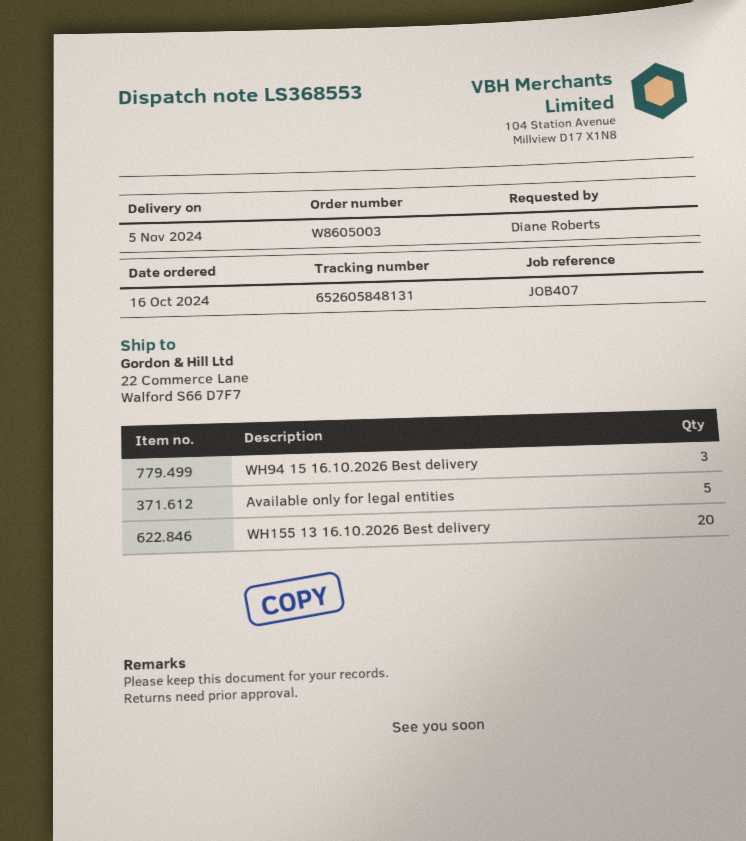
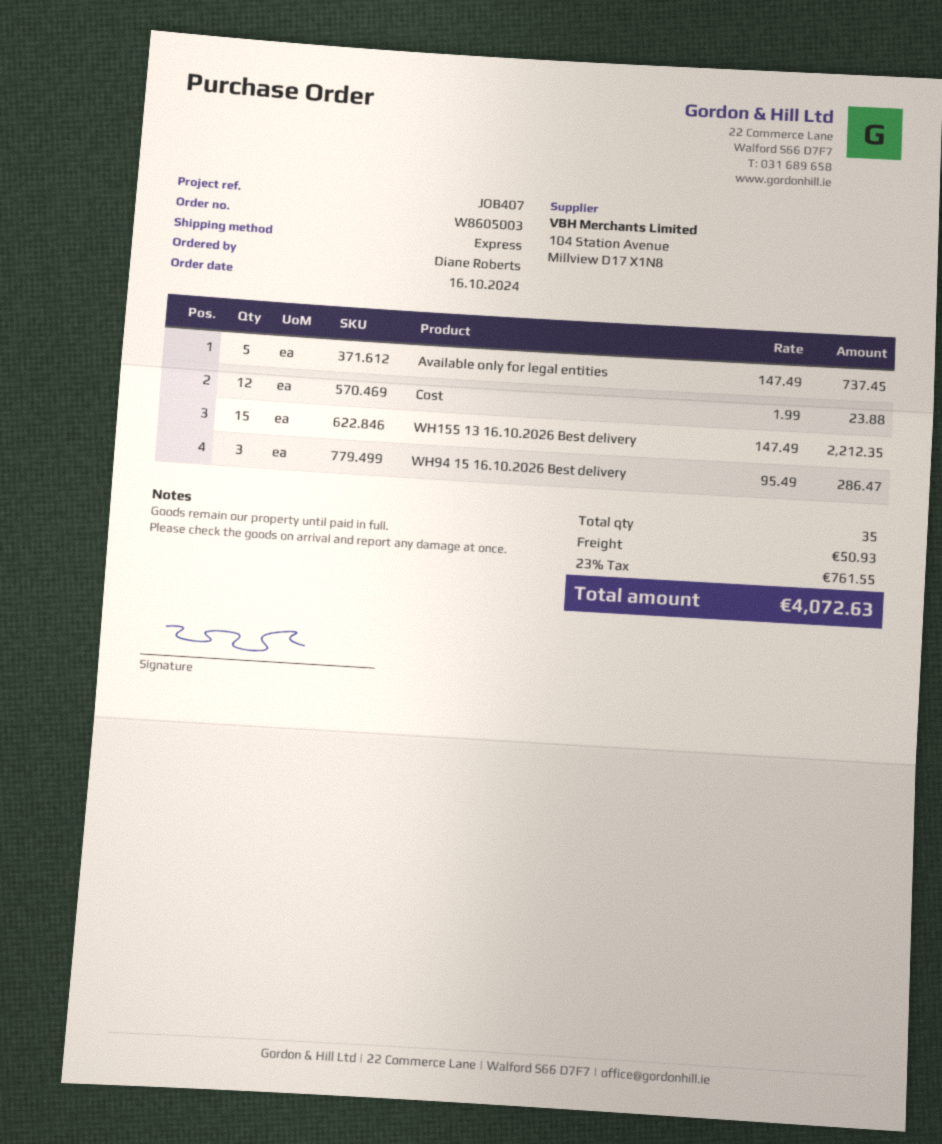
WH155 13 16.10.2026 Best delivery: 20 -> 15
Cost: none -> 12

